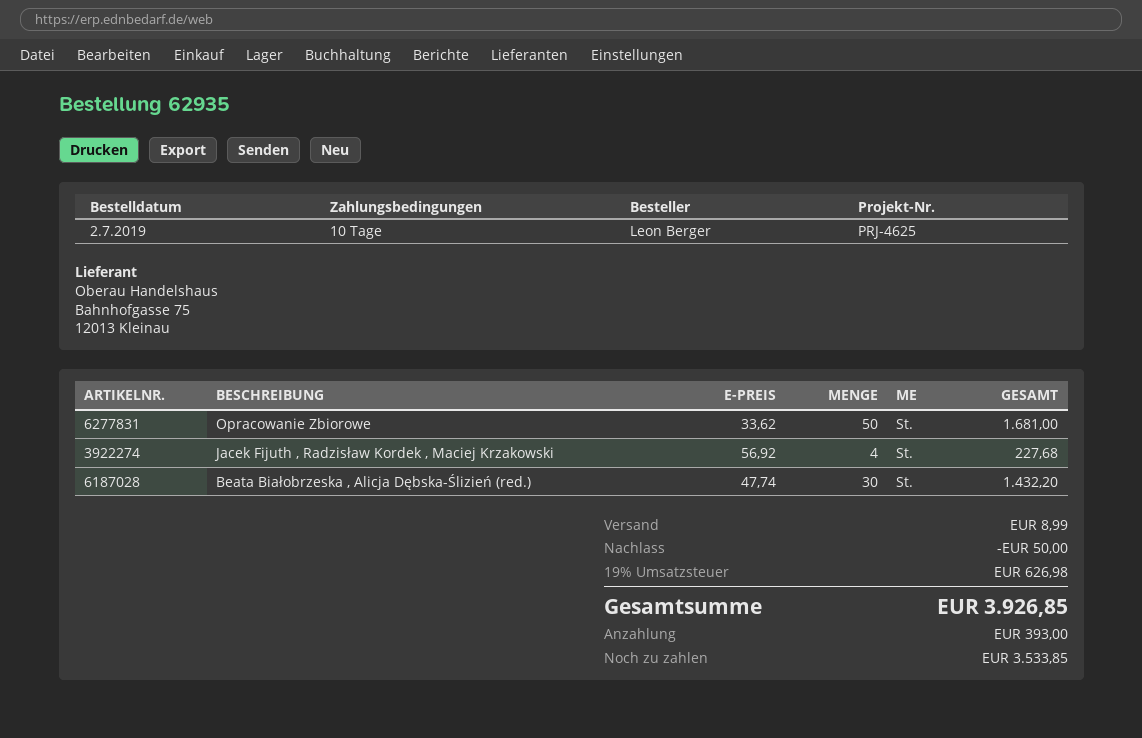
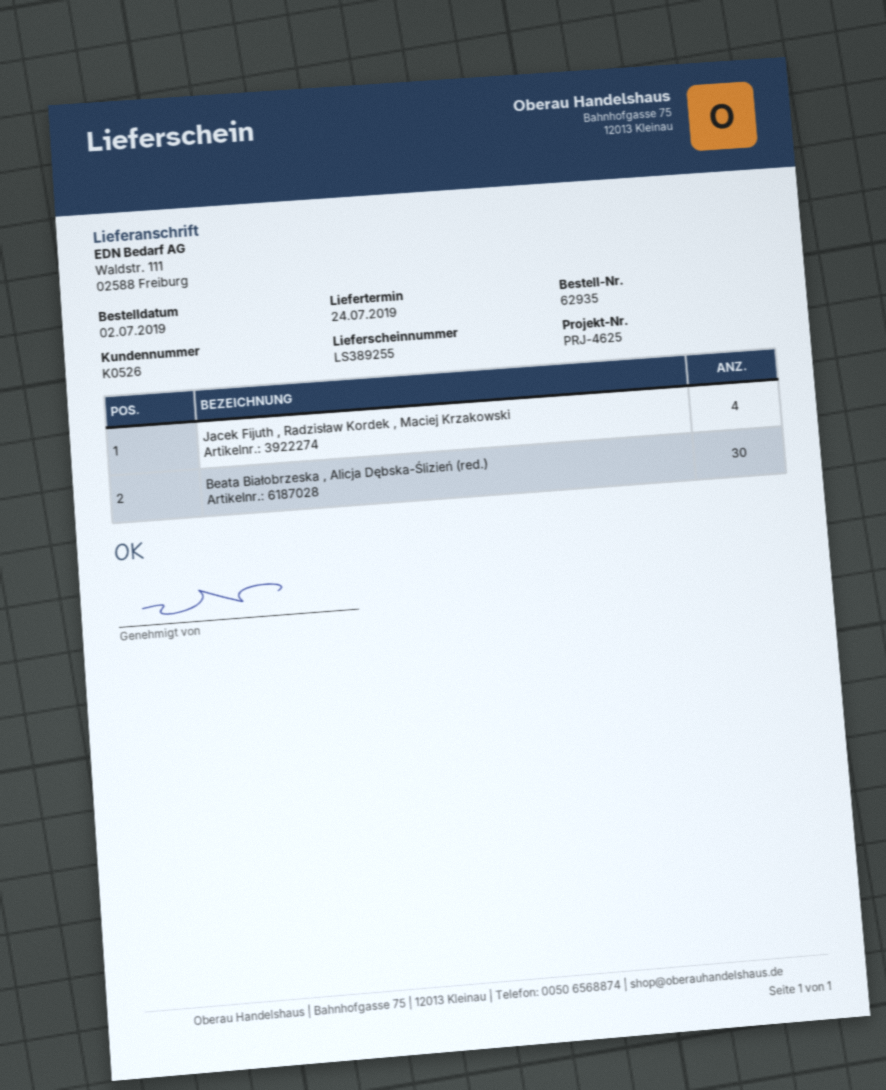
Opracowanie Zbiorowe: 50 -> none

